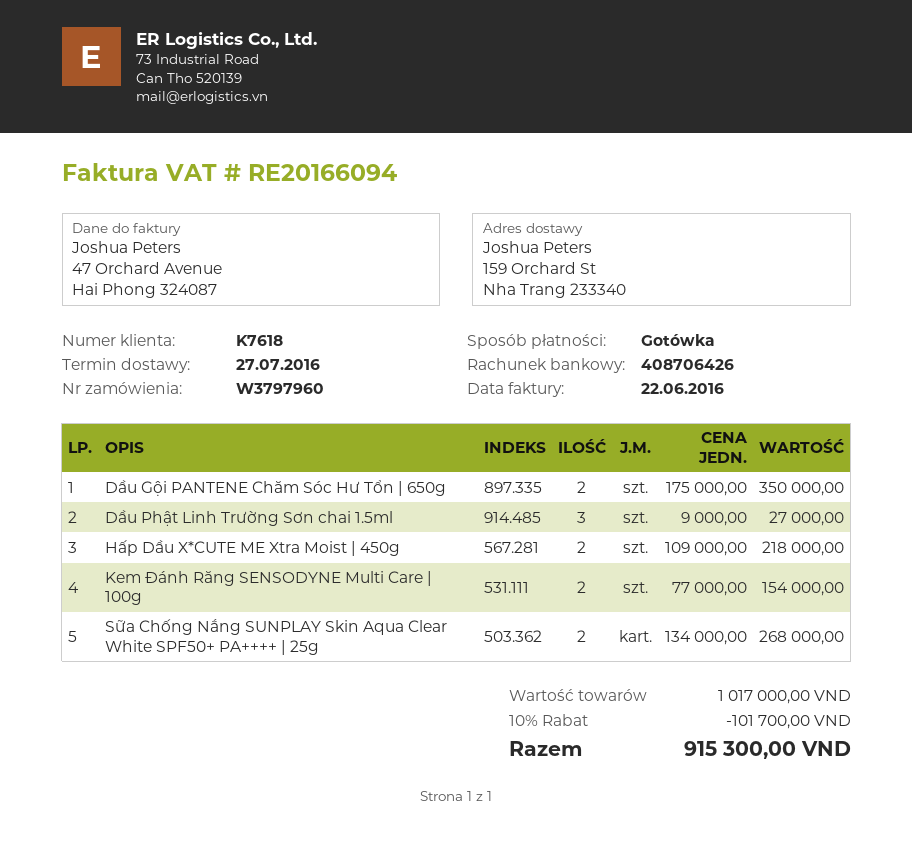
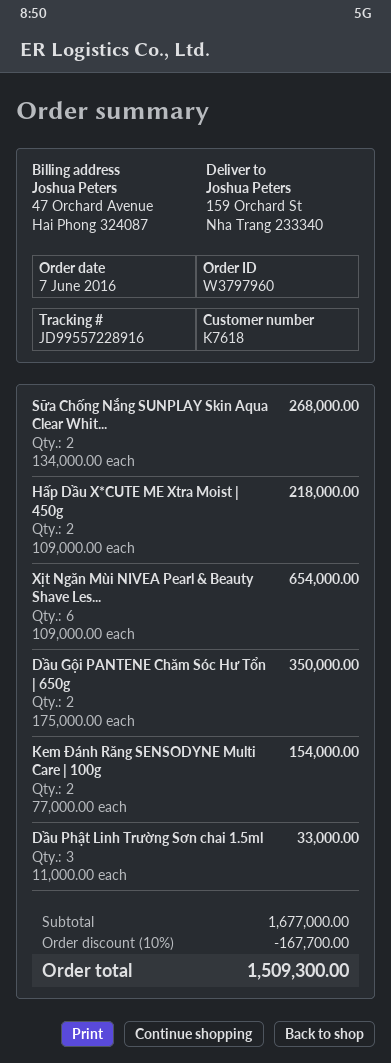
Dầu Phật Linh Trường Sơn chai 1.5ml: 3 x 9000.00 = 27000.00 -> 3 x 11000.00 = 33000.00
Xịt Ngăn Mùi NIVEA Pearl & Beauty Shave Les...: none -> 6 x 109000.00 = 654000.00
subtotal: 1017000.00 -> 1677000.00
discount: 10% = 101700.00 -> 10% = 167700.00
total: 915300.00 -> 1509300.00

